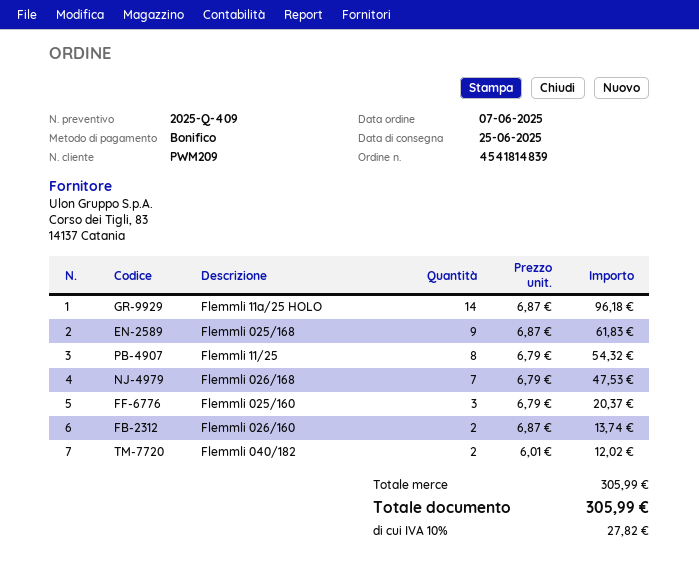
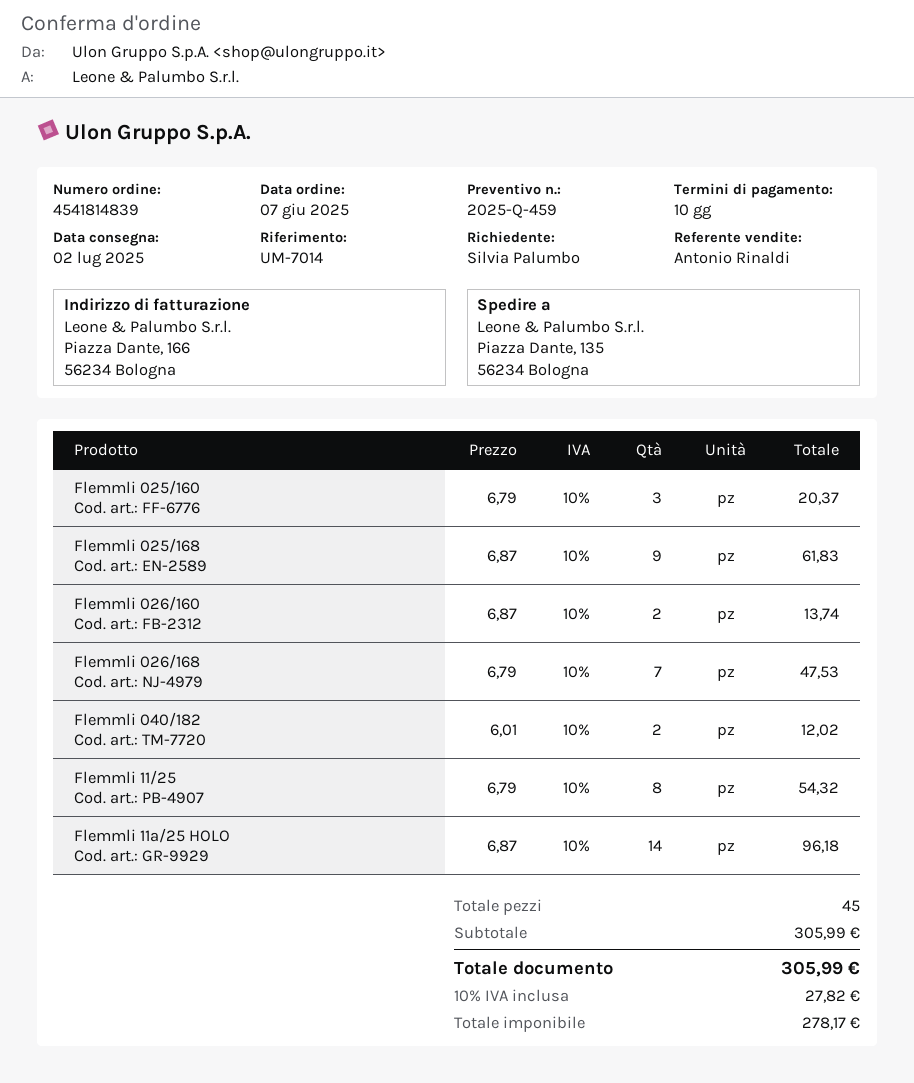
quote number: 2025-Q-409 -> 2025-Q-459
delivery date: 2025-06-25 -> 2025-07-02

